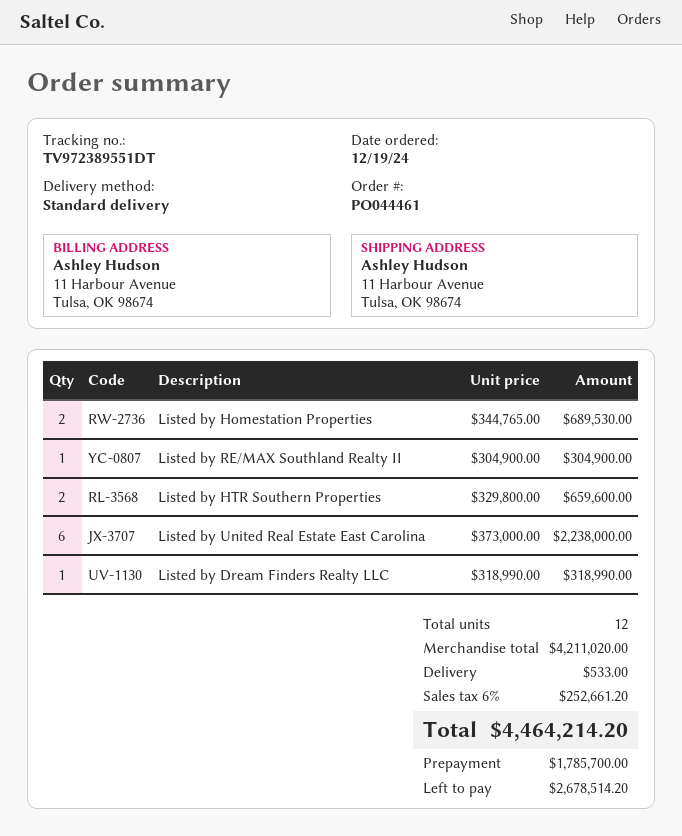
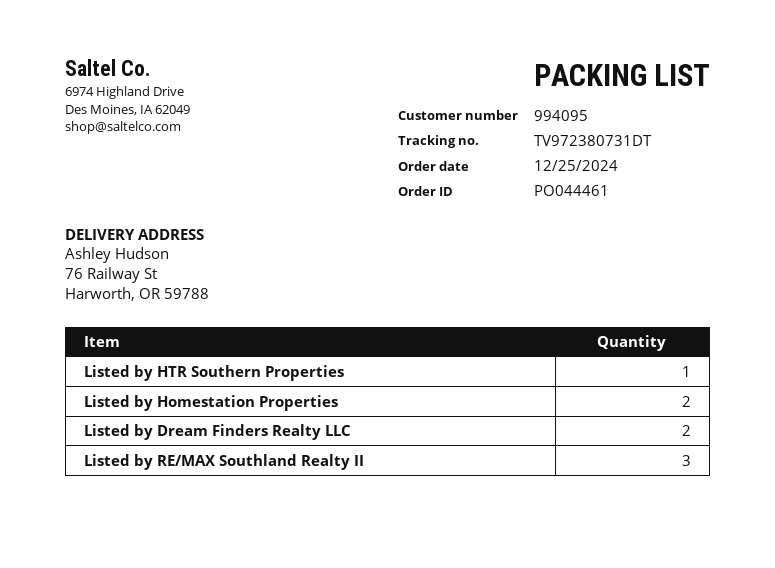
order date: 2024-12-19 -> 2024-12-25
tracking number: TV972389551DT -> TV972380731DT
ship to: 11 Harbour Avenue, Tulsa, OK 98674 -> 76 Railway St, Harworth, OR 59788
Listed by RE/MAX Southland Realty II: 1 -> 3
Listed by HTR Southern Properties: 2 -> 1
Listed by United Real Estate East Carolina: 6 -> none
Listed by Dream Finders Realty LLC: 1 -> 2

